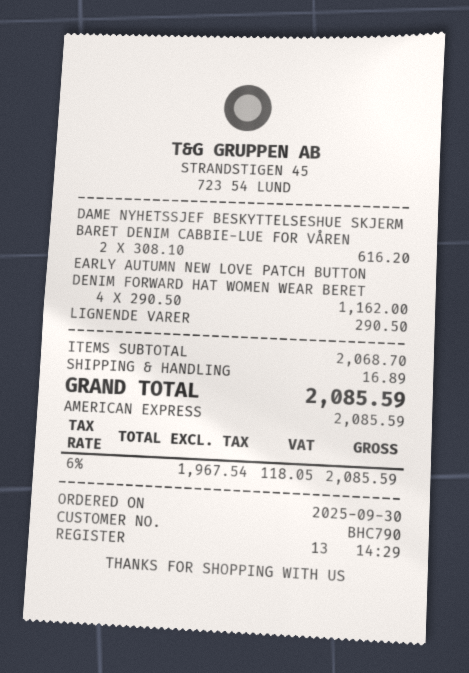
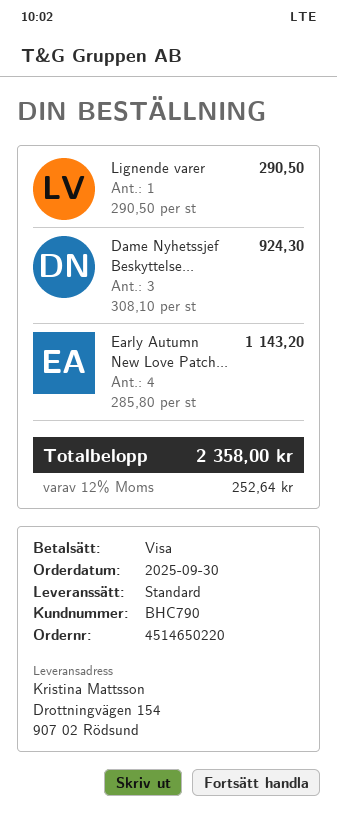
payment method: American Express -> Visa
DAME NYHETSSJEF BESKYTTELSESHUE SKJERM BARET DENIM CABBIE-LUE FOR VÅREN: 2 x 308.10 = 616.20 -> 3 x 308.10 = 924.30
EARLY AUTUMN NEW LOVE PATCH BUTTON DENIM FORWARD HAT WOMEN WEAR BERET: 4 x 290.50 = 1162.00 -> 4 x 285.80 = 1143.20
shipping: 16.89 -> none
tax: 6% = 118.05 -> 12% = 252.64
total: 2085.59 -> 2358.00

